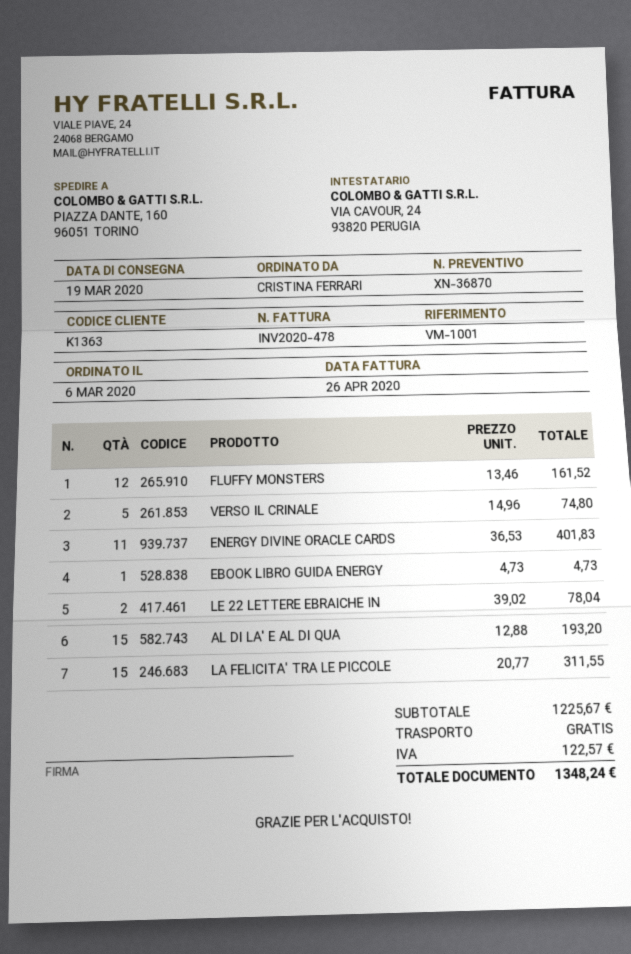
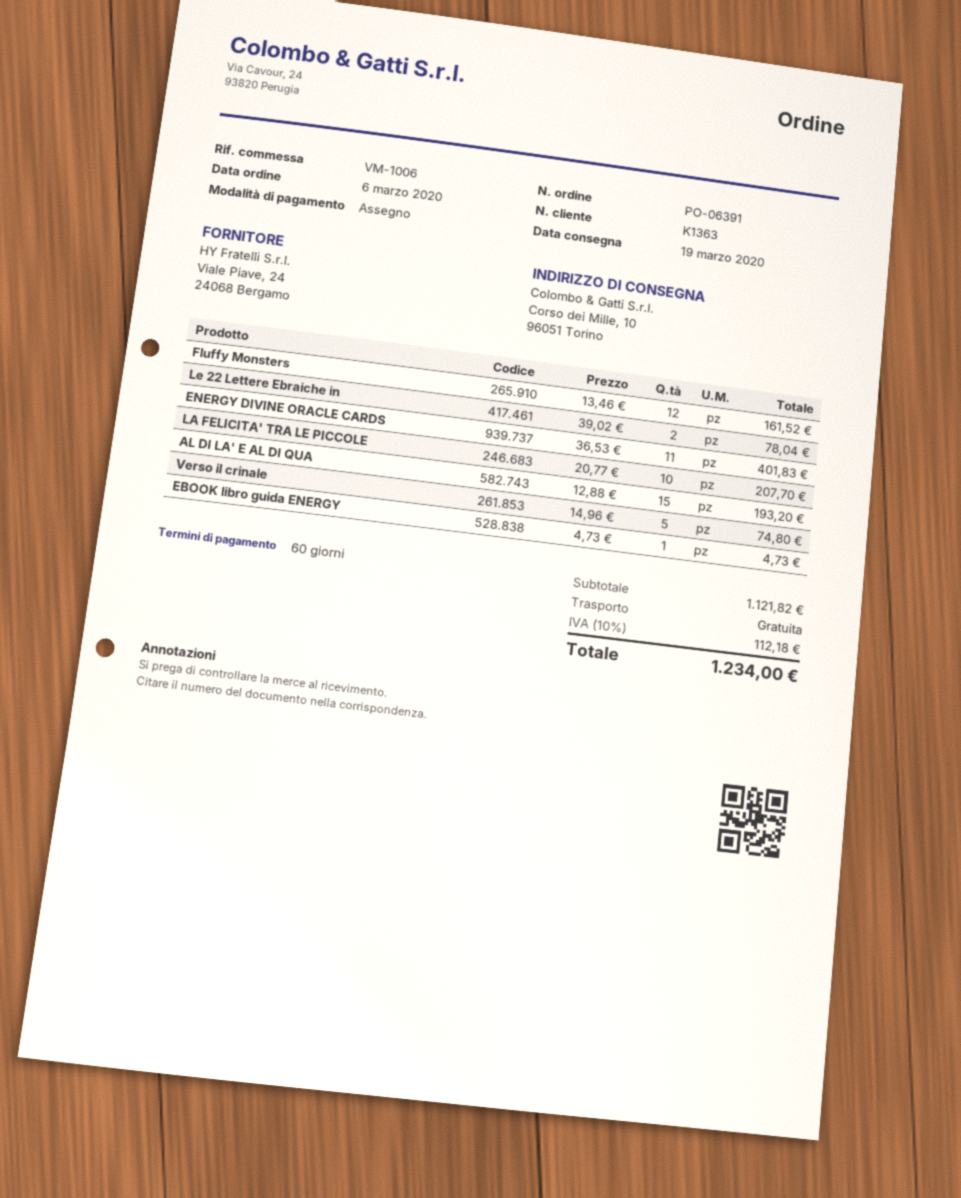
reference: VM-1001 -> VM-1006
ship to: PIAZZA DANTE, 160, 96051 TORINO -> Corso dei Mille, 10, 96051 Torino
LA FELICITA' TRA LE PICCOLE: 15 x 20.77 = 311.55 -> 10 x 20.77 = 207.70
subtotal: 1225.67 -> 1121.82
tax: 122.57 -> 112.18
total: 1348.24 -> 1234.00

